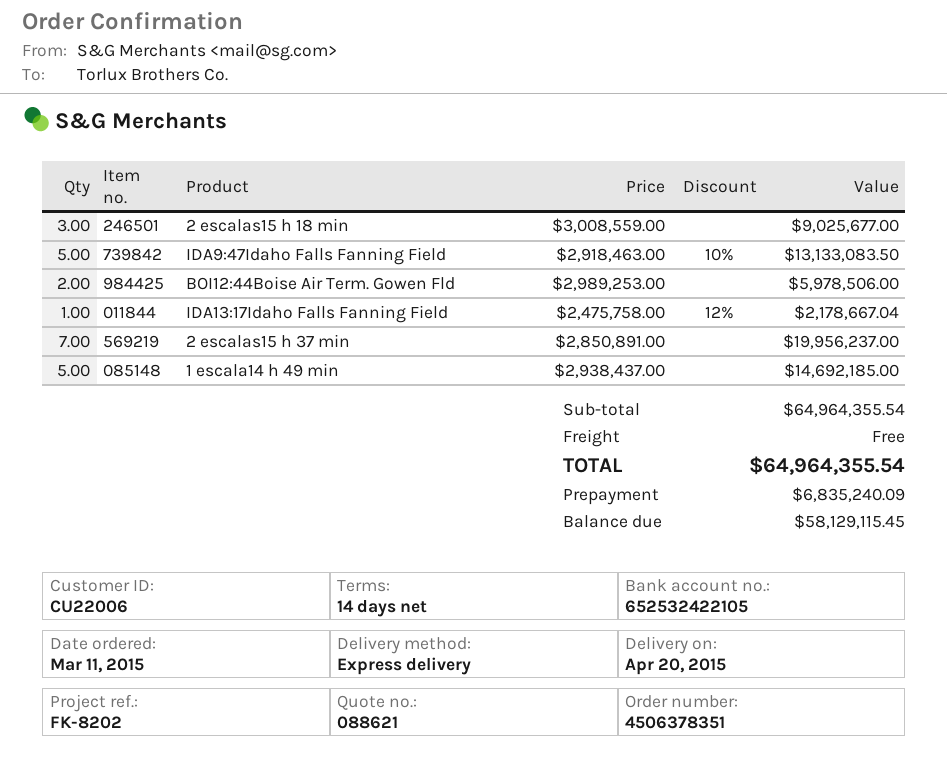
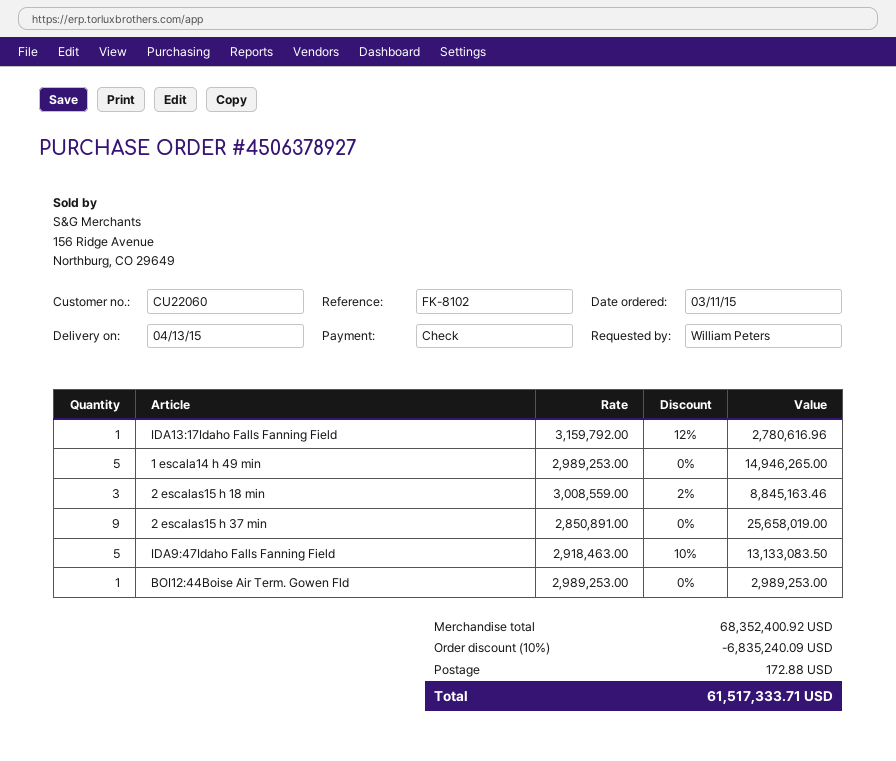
order number: 4506378351 -> 4506378927
delivery date: 2015-04-20 -> 2015-04-13
customer number: CU22006 -> CU22060
reference: FK-8202 -> FK-8102
2 escalas15 h 18 min: 3 x 3008559.00 = 9025677.00 -> 3 x 3008559.00 - 2% = 8845163.46
BOI12:44Boise Air Term. Gowen Fld: 2 x 2989253.00 = 5978506.00 -> 1 x 2989253.00 = 2989253.00
IDA13:17Idaho Falls Fanning Field: 1 x 2475758.00 - 12% = 2178667.04 -> 1 x 3159792.00 - 12% = 2780616.96
2 escalas15 h 37 min: 7 x 2850891.00 = 19956237.00 -> 9 x 2850891.00 = 25658019.00
1 escala14 h 49 min: 5 x 2938437.00 = 14692185.00 -> 5 x 2989253.00 = 14946265.00
subtotal: 64964355.54 -> 68352400.92
discount: none -> 10% = 6835240.09
shipping: 0.00 -> 172.88
total: 64964355.54 -> 61517333.71

